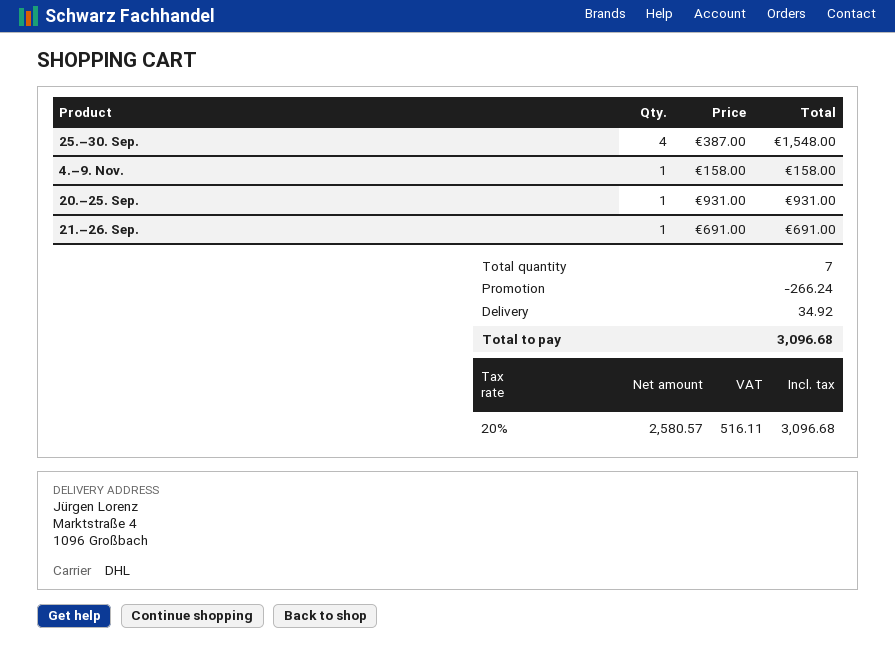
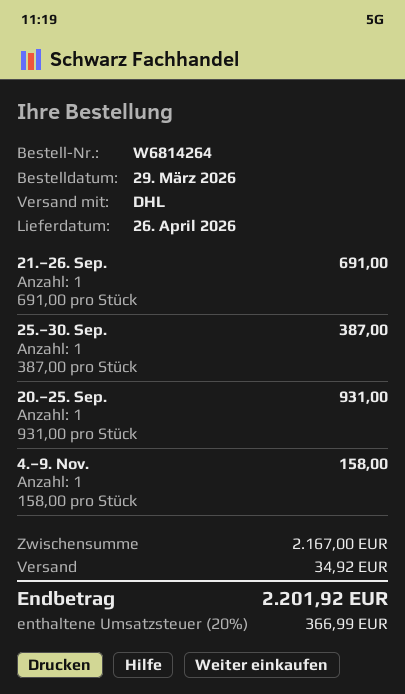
25.–30. Sep.: 4 x 387.00 = 1548.00 -> 1 x 387.00 = 387.00
discount: 266.24 -> none
tax: 20% = 516.11 -> 20% = 366.99
total: 3096.68 -> 2201.92

